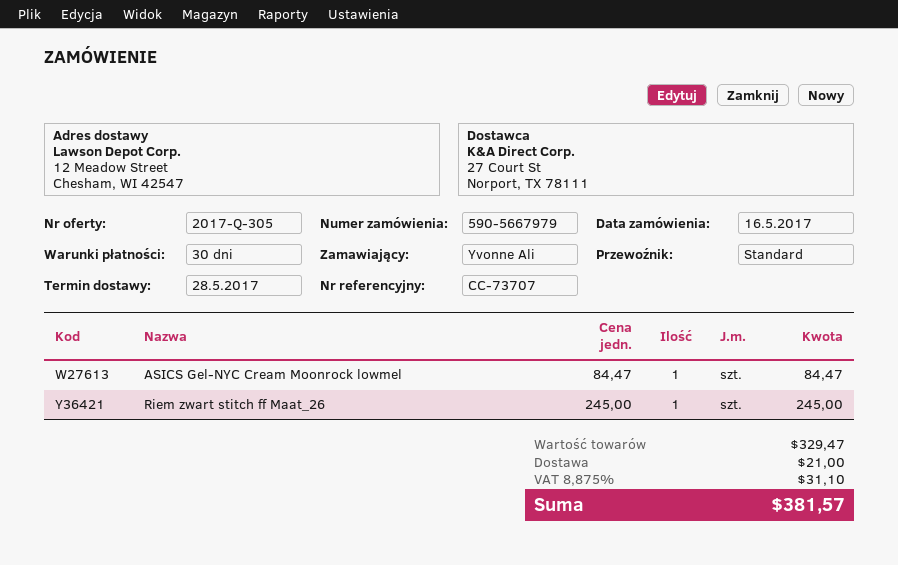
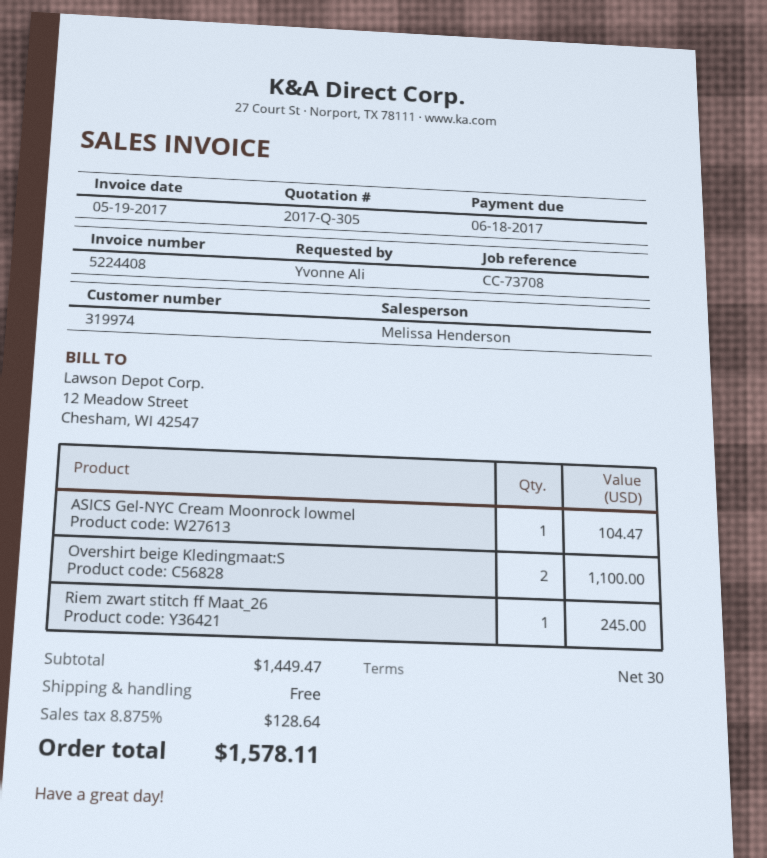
reference: CC-73707 -> CC-73708
ASICS Gel-NYC Cream Moonrock lowmel: 1 for 84.47 -> 1 for 104.47
Overshirt beige Kledingmaat:S: none -> 2 for 1100.00
subtotal: 329.47 -> 1449.47
shipping: 21.00 -> 0.00
tax: 8.875% = 31.10 -> 8.875% = 128.64
total: 381.57 -> 1578.11

